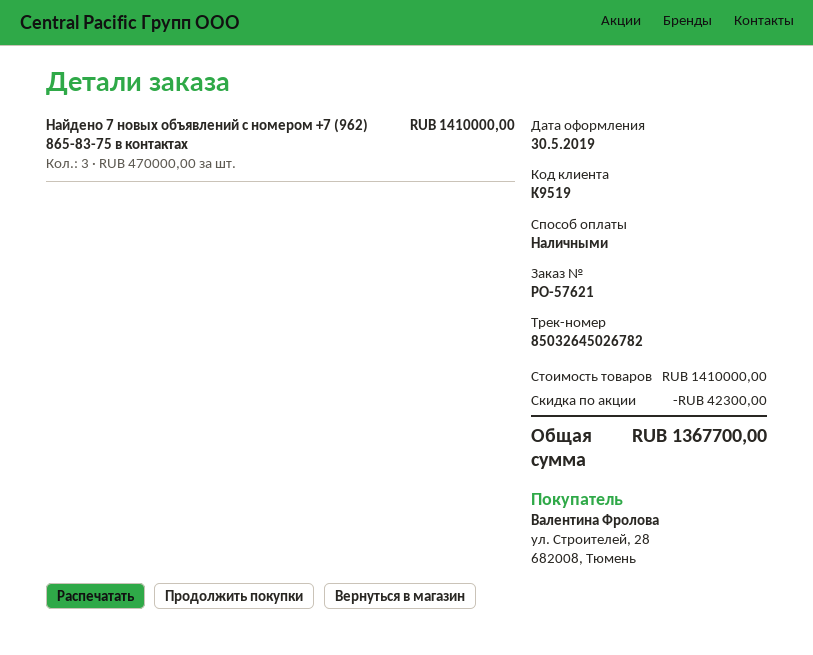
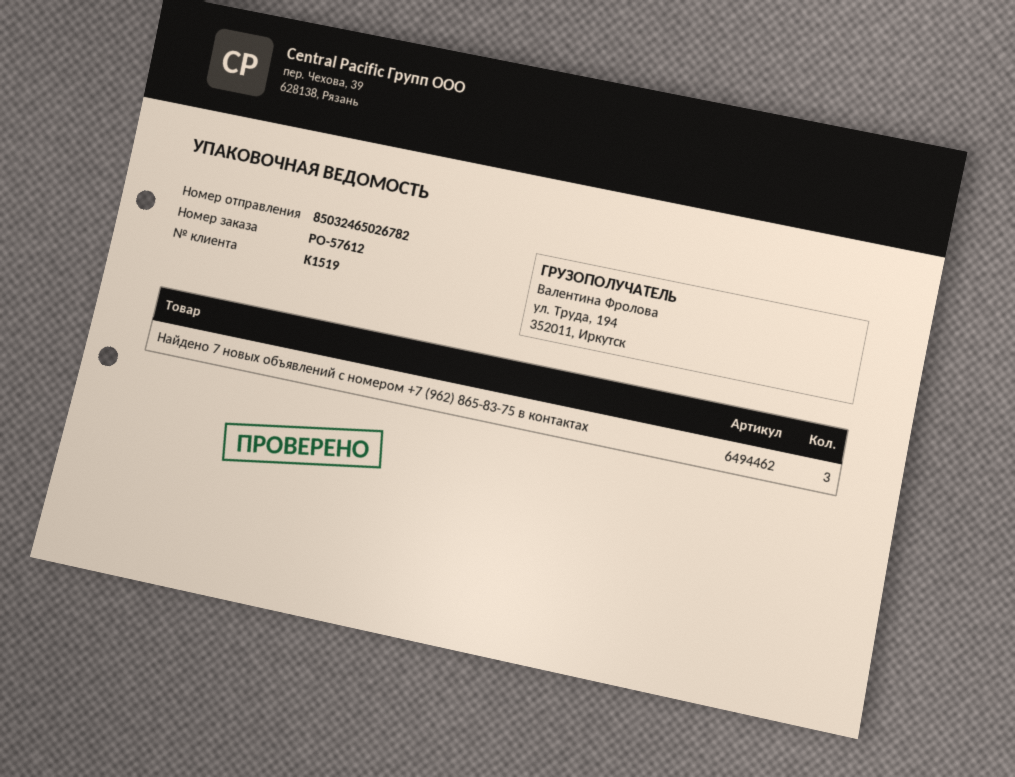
order number: PO-57621 -> PO-57612
customer number: K9519 -> K1519
tracking number: 85032645026782 -> 85032465026782

